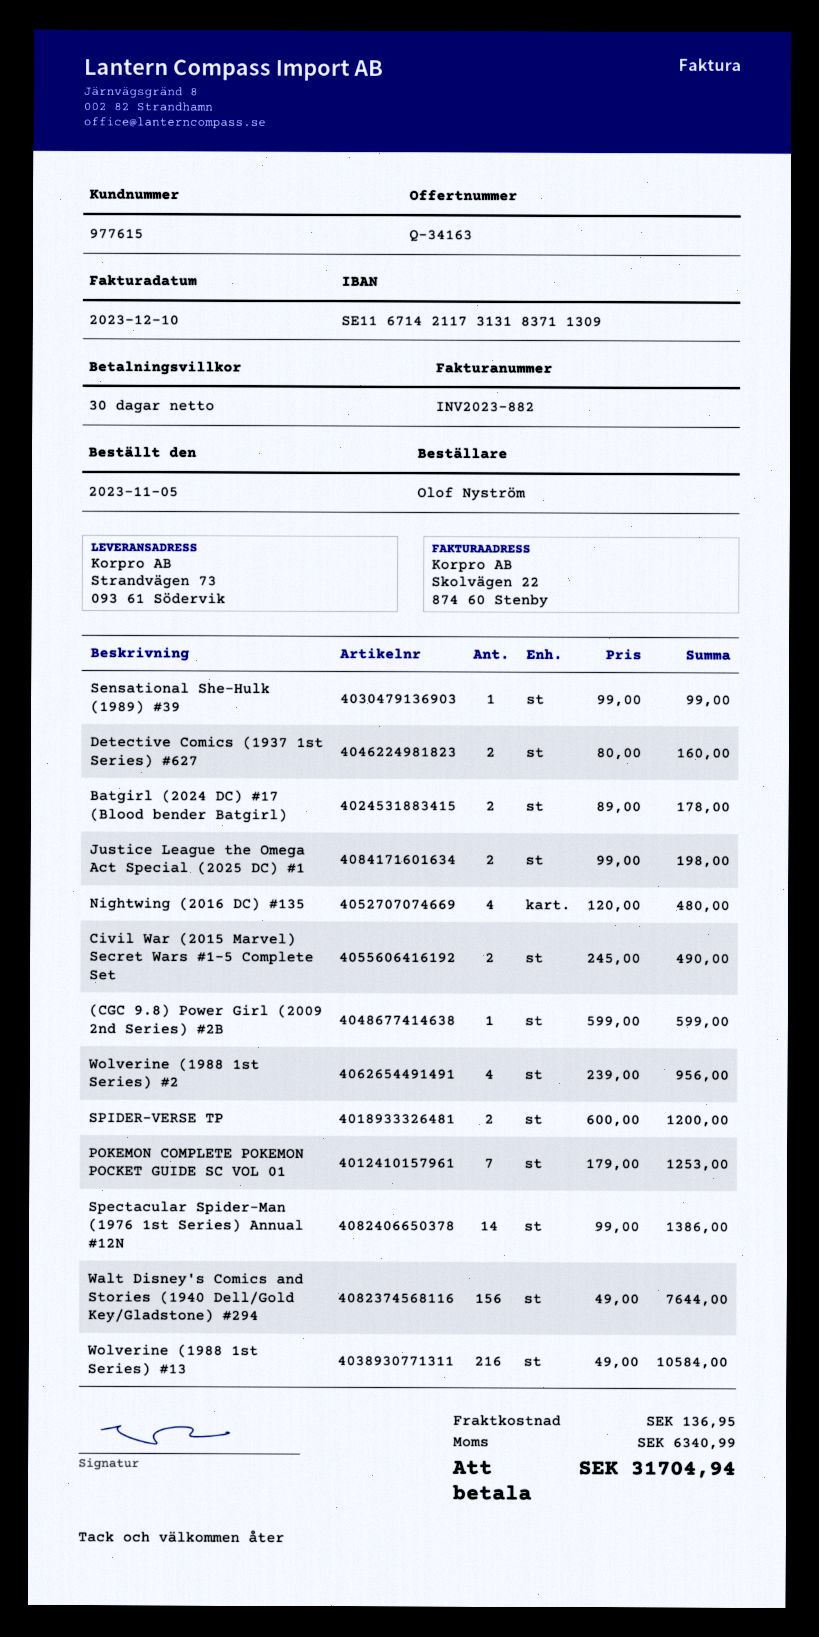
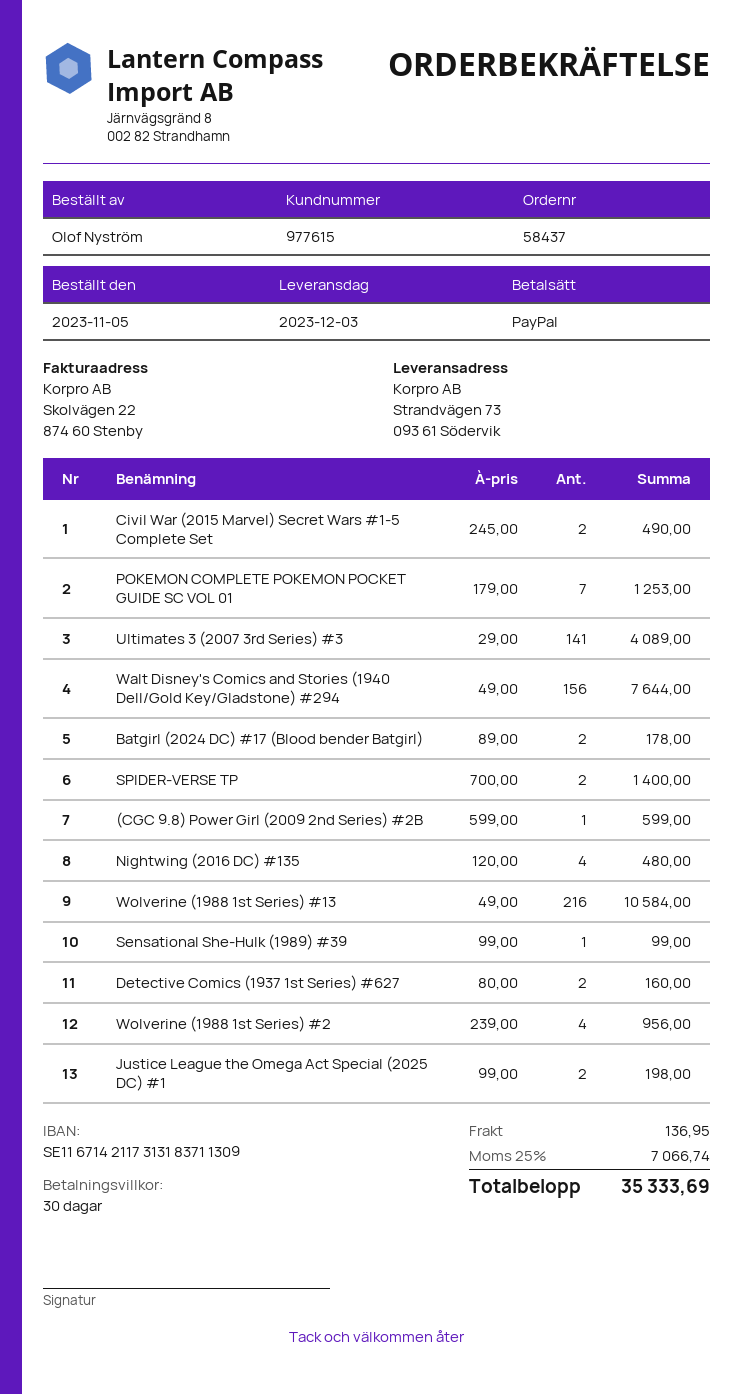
SPIDER-VERSE TP: 2 x 600.00 = 1200.00 -> 2 x 700.00 = 1400.00
Spectacular Spider-Man (1976 1st Series) Annual #12N: 14 x 99.00 = 1386.00 -> none
Ultimates 3 (2007 3rd Series) #3: none -> 141 x 29.00 = 4089.00
tax: 6340.99 -> 7066.74
total: 31704.94 -> 35333.69

